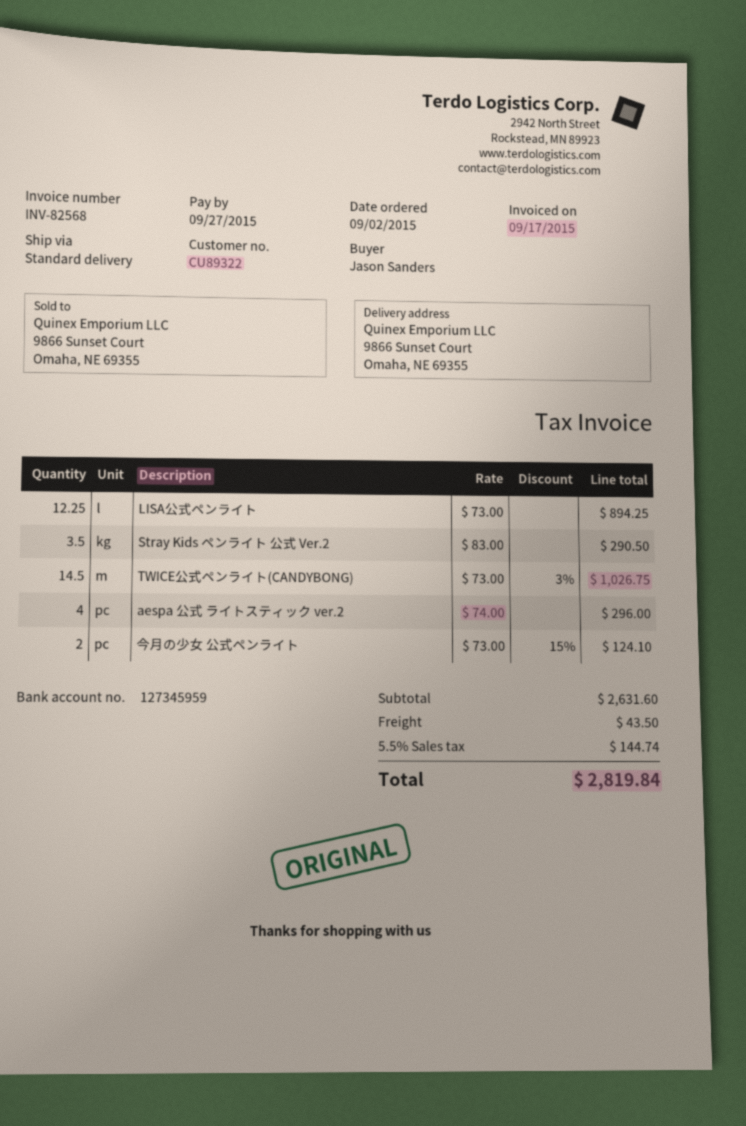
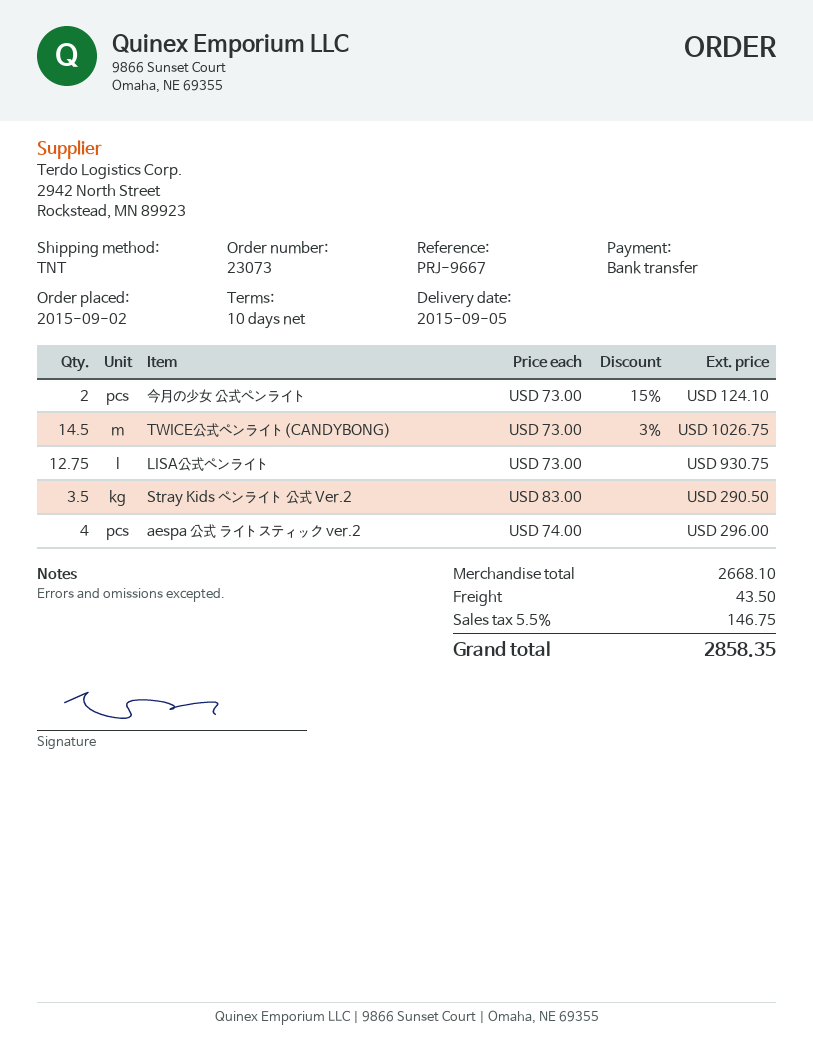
shipping method: standard -> TNT
LISA公式ペンライト: 12.25 x 73.00 = 894.25 -> 12.75 x 73.00 = 930.75
subtotal: 2631.60 -> 2668.10
tax: 5.5% = 144.74 -> 5.5% = 146.75
total: 2819.84 -> 2858.35

